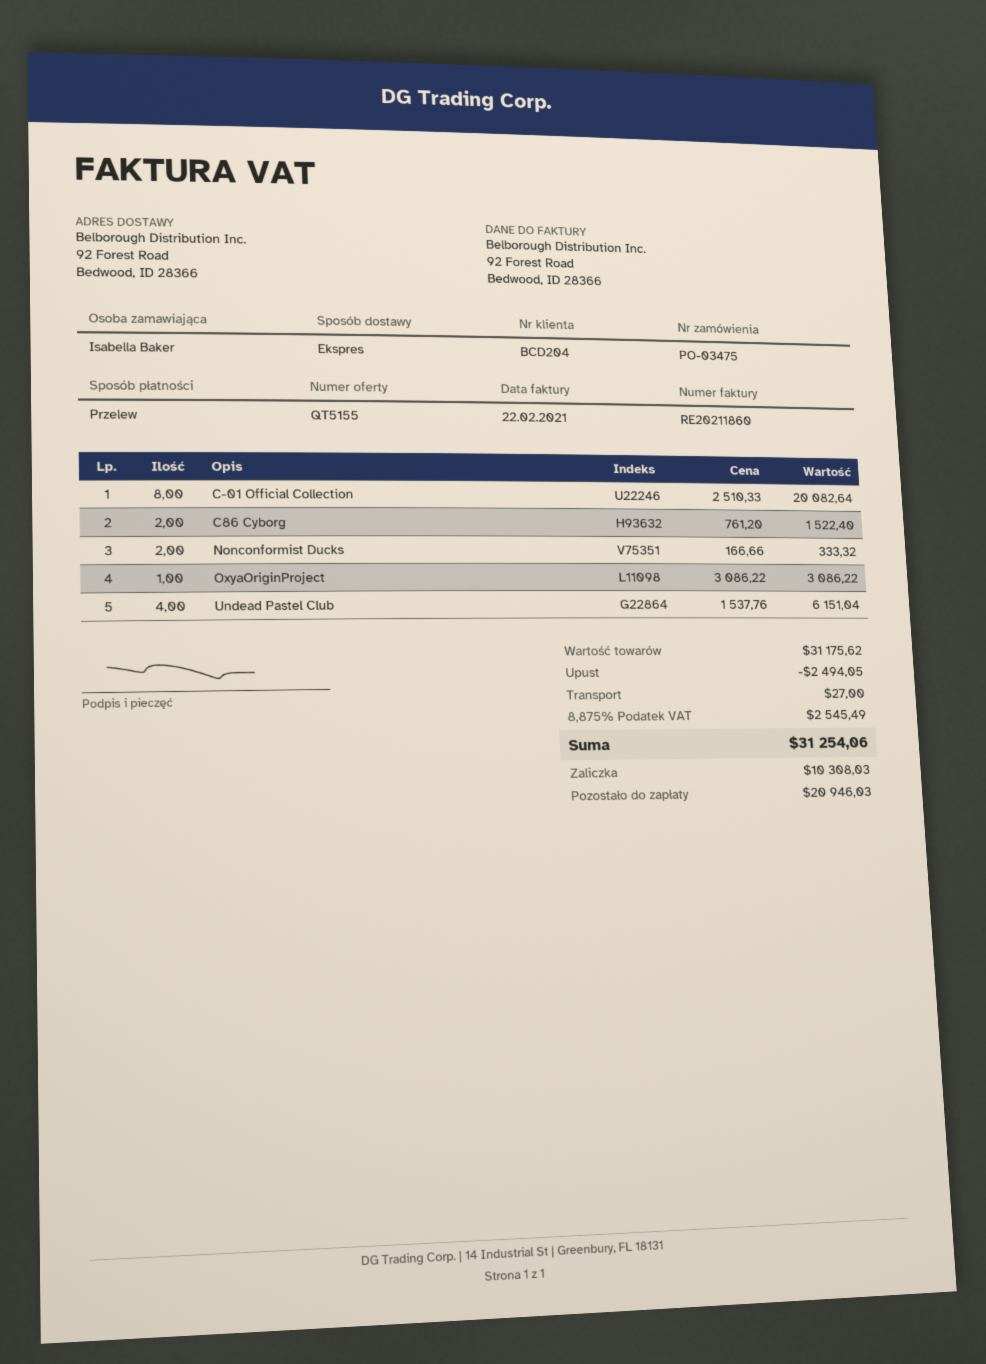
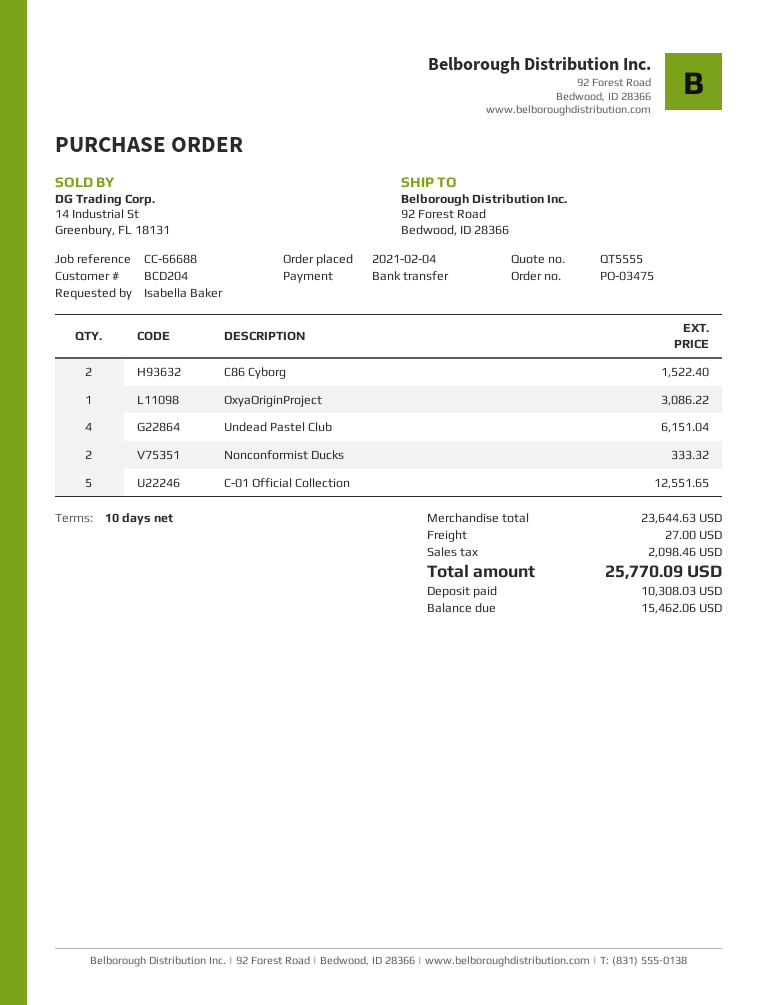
quote number: QT5155 -> QT5555
C-01 Official Collection: 8 for 20082.64 -> 5 for 12551.65
subtotal: 31175.62 -> 23644.63
discount: 2494.05 -> none
tax: 2545.49 -> 2098.46
total: 31254.06 -> 25770.09
balance: 20946.03 -> 15462.06

